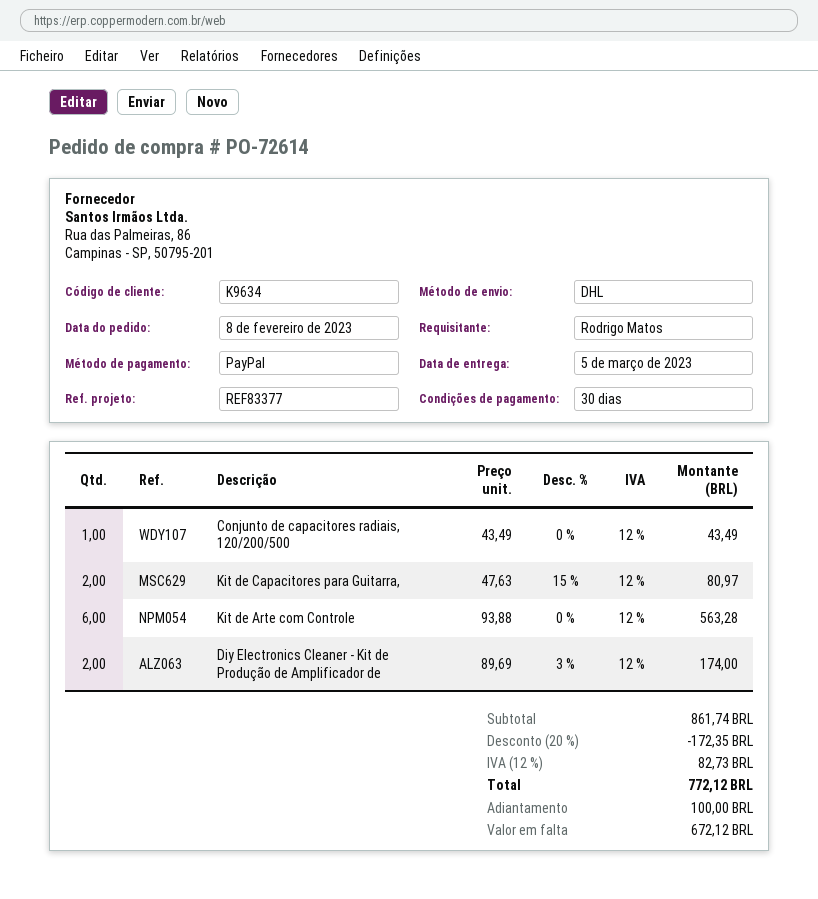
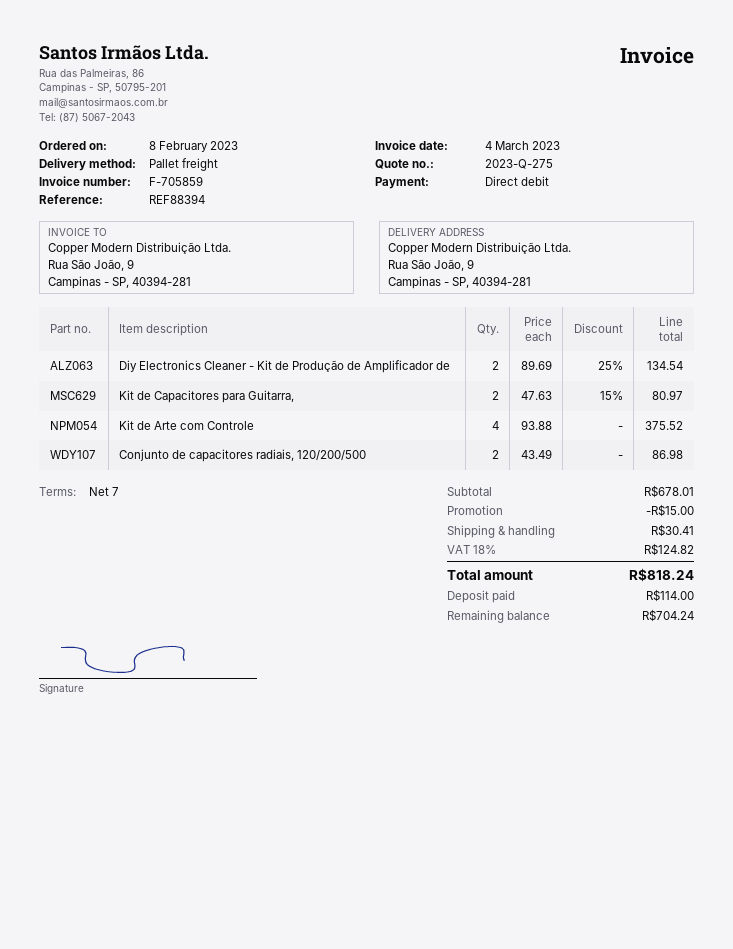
payment terms: 30 days -> 7 days
reference: REF83377 -> REF88394
payment method: PayPal -> direct debit
shipping method: DHL -> pallet freight
Conjunto de capacitores radiais, 120/200/500: 1 x 43.49 = 43.49 -> 2 x 43.49 = 86.98
Kit de Arte com Controle: 6 x 93.88 = 563.28 -> 4 x 93.88 = 375.52
Diy Electronics Cleaner - Kit de Produção de Amplificador de: 2 x 89.69 - 3% = 174.00 -> 2 x 89.69 - 25% = 134.54
subtotal: 861.74 -> 678.01
discount: 172.35 -> 15.00
shipping: none -> 30.41
tax: 12% = 82.73 -> 18% = 124.82
total: 772.12 -> 818.24
deposit: 100.00 -> 114.00
balance: 672.12 -> 704.24

